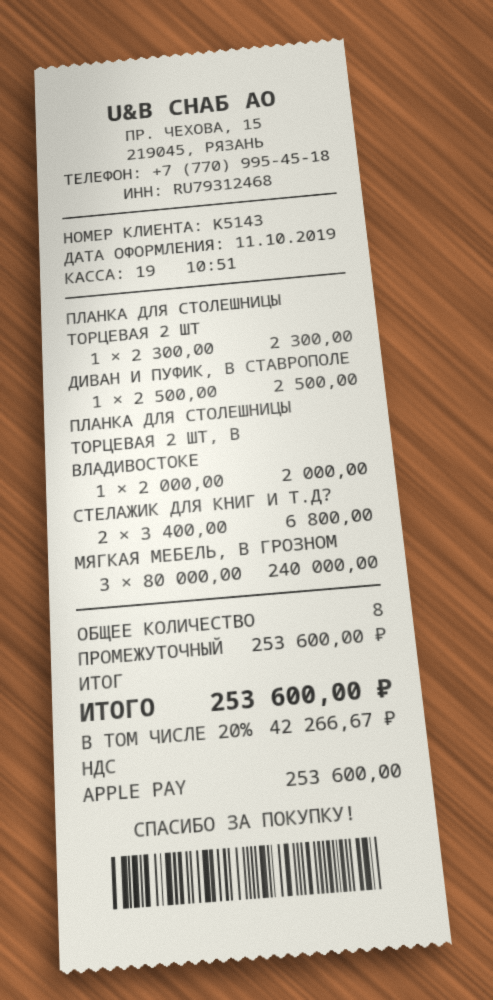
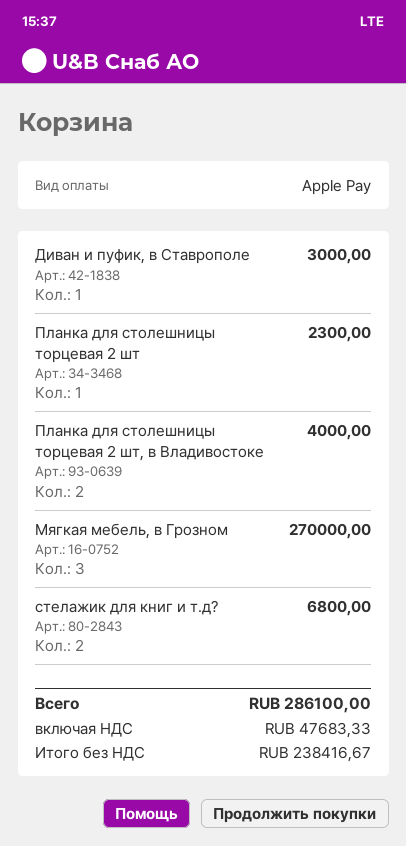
ДИВАН И ПУФИК, В СТАВРОПОЛЕ: 1 for 2500.00 -> 1 for 3000.00
ПЛАНКА ДЛЯ СТОЛЕШНИЦЫ ТОРЦЕВАЯ 2 ШТ, В ВЛАДИВОСТОКЕ: 1 for 2000.00 -> 2 for 4000.00
МЯГКАЯ МЕБЕЛЬ, В ГРОЗНОМ: 3 for 240000.00 -> 3 for 270000.00
tax: 42266.67 -> 47683.33
total: 253600.00 -> 286100.00

